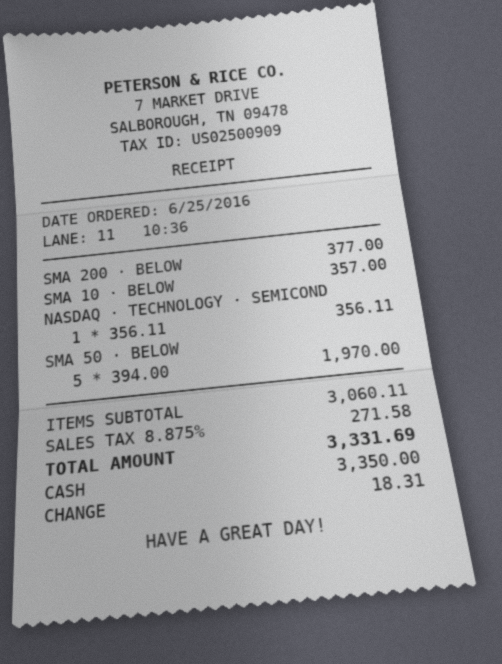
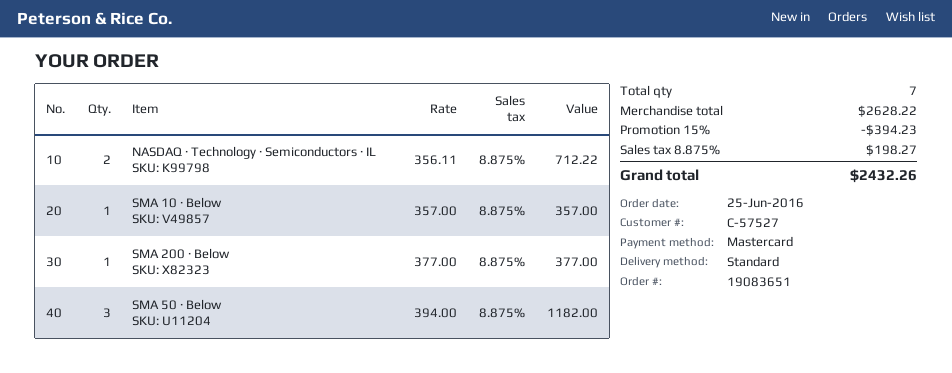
payment method: cash -> Mastercard
NASDAQ · TECHNOLOGY · SEMICOND: 1 x 356.11 = 356.11 -> 2 x 356.11 = 712.22
SMA 50 · BELOW: 5 x 394.00 = 1970.00 -> 3 x 394.00 = 1182.00
subtotal: 3060.11 -> 2628.22
discount: none -> 15% = 394.23
tax: 8.875% = 271.58 -> 8.875% = 198.27
total: 3331.69 -> 2432.26

